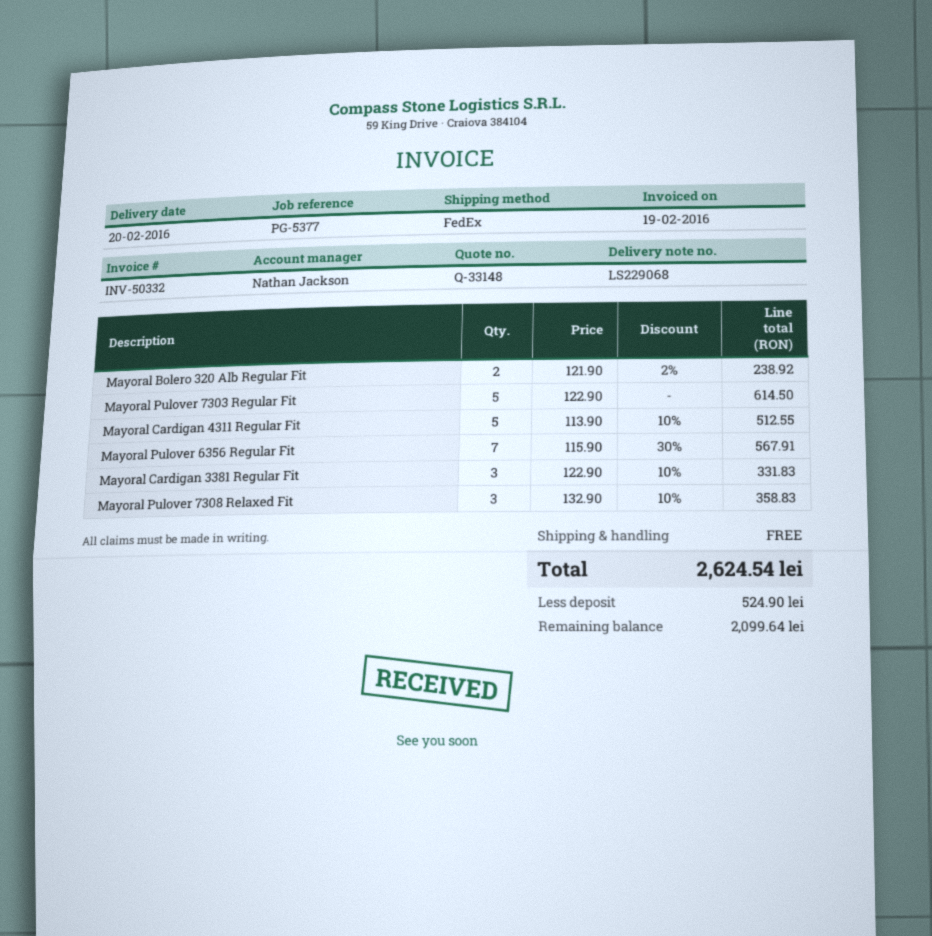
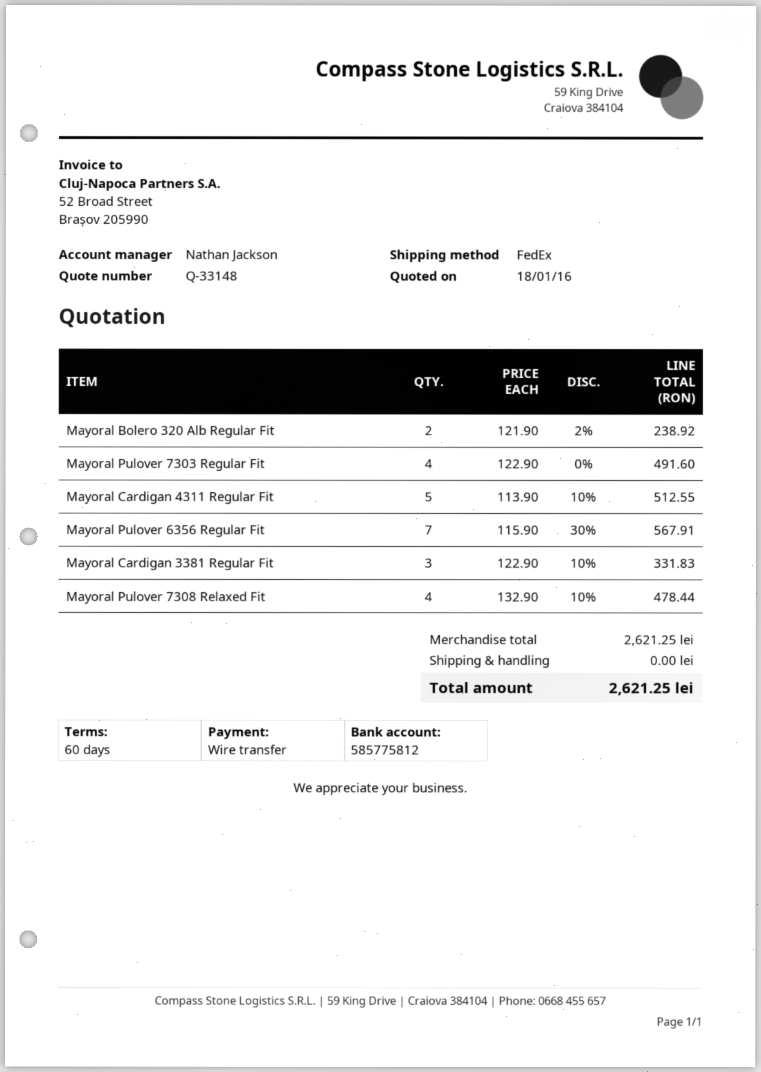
Mayoral Pulover 7303 Regular Fit: 5 x 122.90 = 614.50 -> 4 x 122.90 = 491.60
Mayoral Pulover 7308 Relaxed Fit: 3 x 132.90 - 10% = 358.83 -> 4 x 132.90 - 10% = 478.44
total: 2624.54 -> 2621.25

